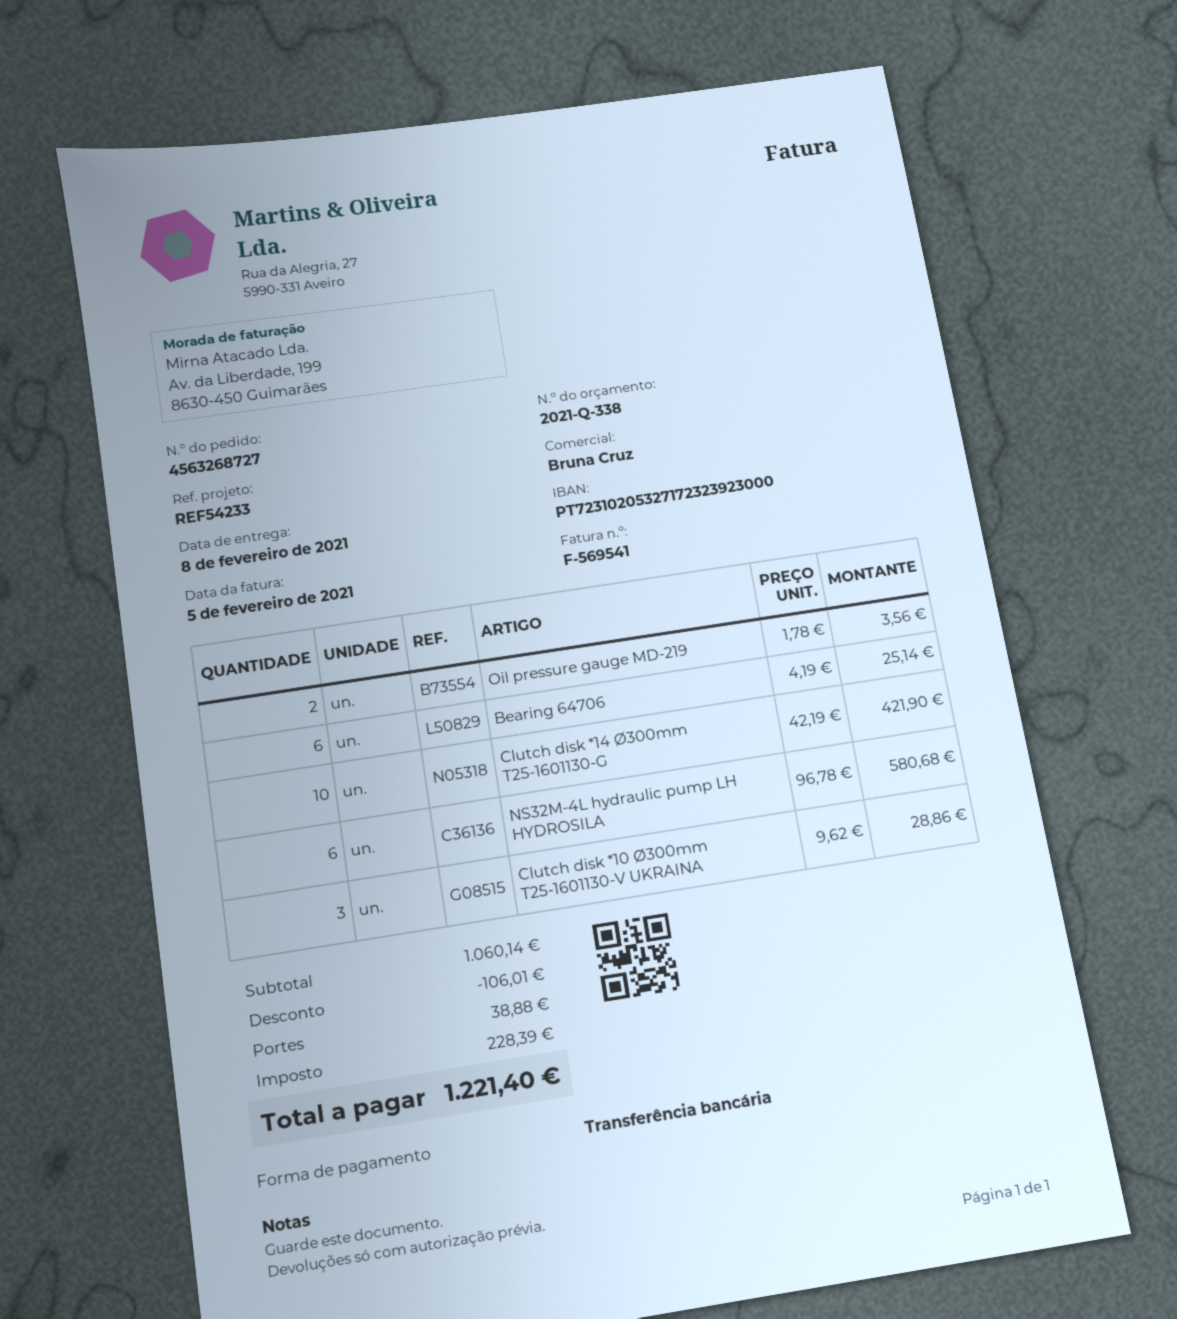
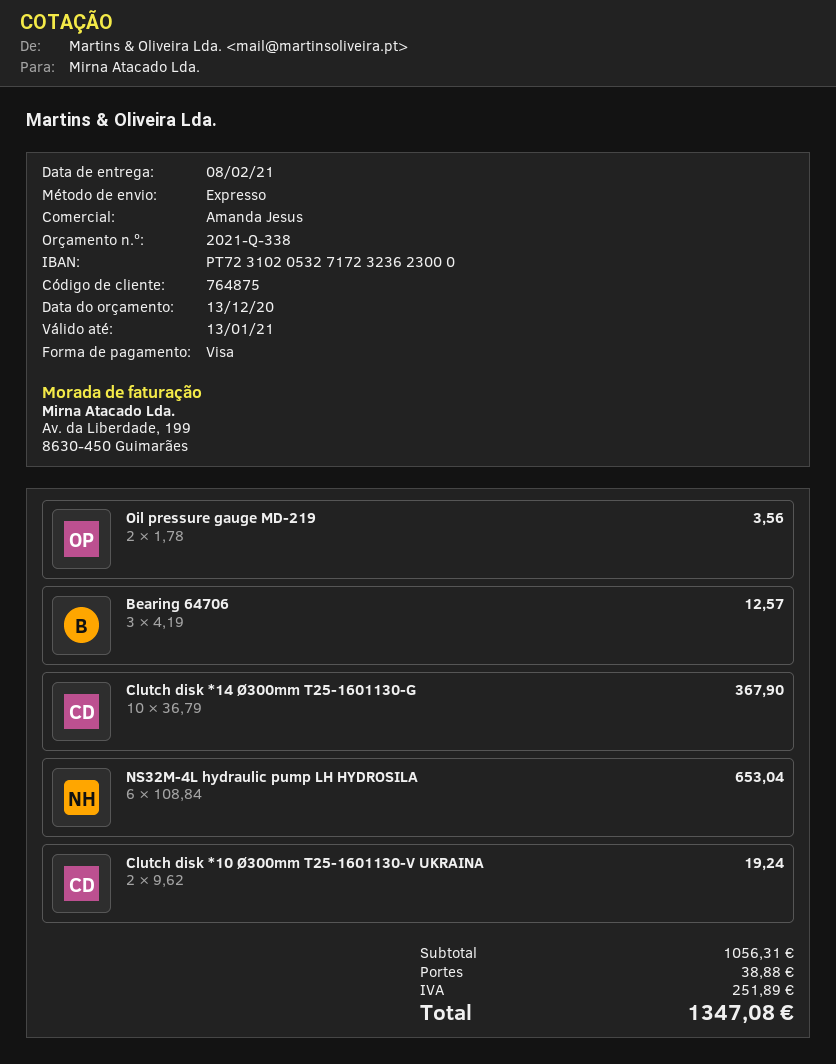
sales rep: Bruna Cruz -> Amanda Jesus
payment method: bank transfer -> Visa
bank account: PT72310205327172323923000 -> PT72310205327172323623000
Bearing 64706: 6 x 4.19 = 25.14 -> 3 x 4.19 = 12.57
Clutch disk *14 Ø300mm T25-1601130-G: 10 x 42.19 = 421.90 -> 10 x 36.79 = 367.90
NS32M-4L hydraulic pump LH HYDROSILA: 6 x 96.78 = 580.68 -> 6 x 108.84 = 653.04
Clutch disk *10 Ø300mm T25-1601130-V UKRAINA: 3 x 9.62 = 28.86 -> 2 x 9.62 = 19.24
subtotal: 1060.14 -> 1056.31
discount: 106.01 -> none
tax: 228.39 -> 251.89
total: 1221.40 -> 1347.08

